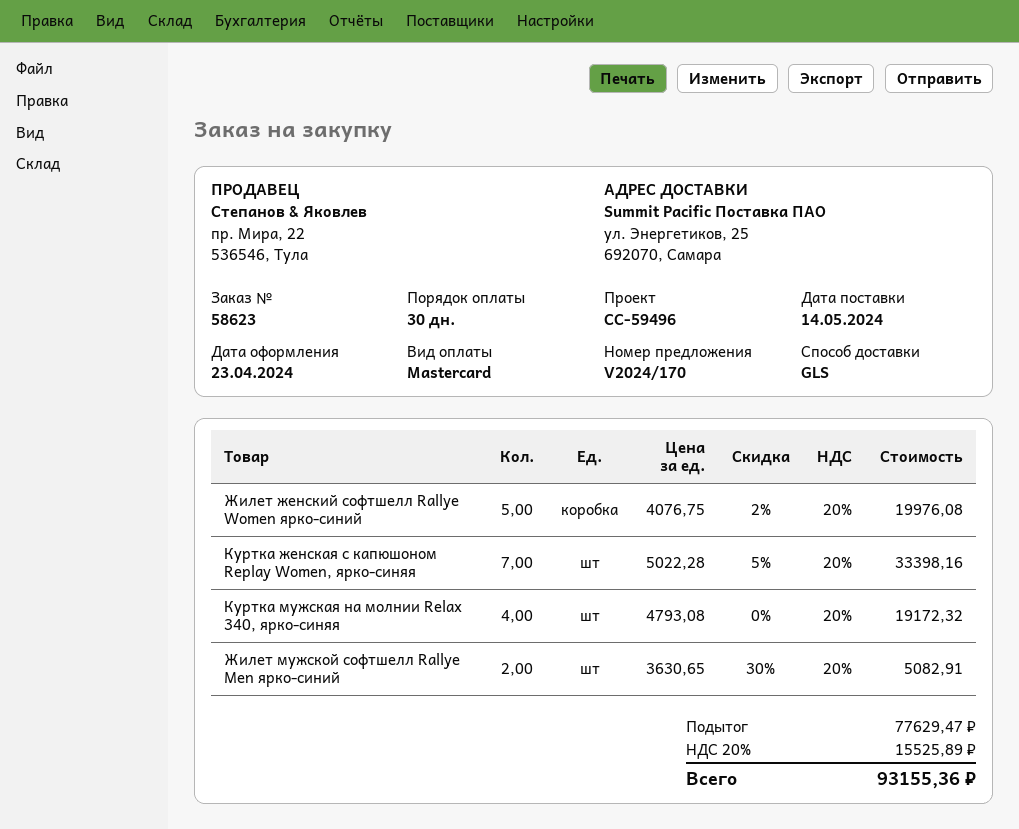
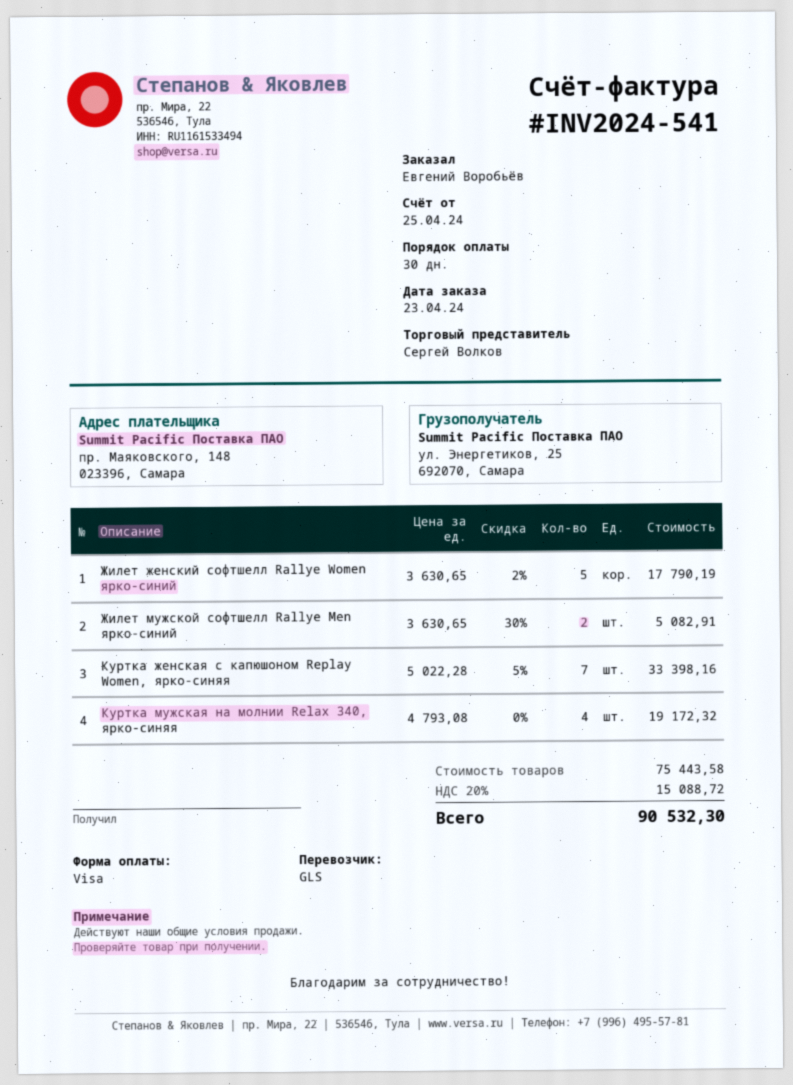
payment method: Mastercard -> Visa
Жилет женский софтшелл Rallye Women ярко-синий: 5 x 4076.75 - 2% = 19976.08 -> 5 x 3630.65 - 2% = 17790.19
subtotal: 77629.47 -> 75443.58
tax: 20% = 15525.89 -> 20% = 15088.72
total: 93155.36 -> 90532.30

